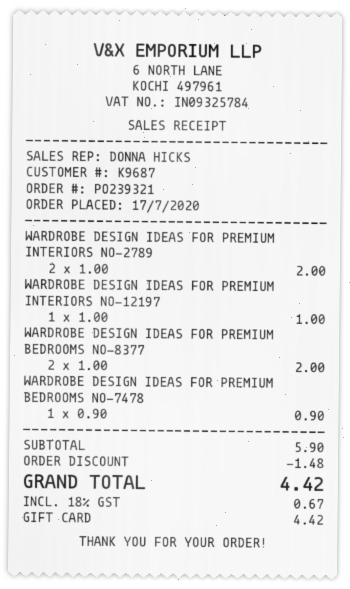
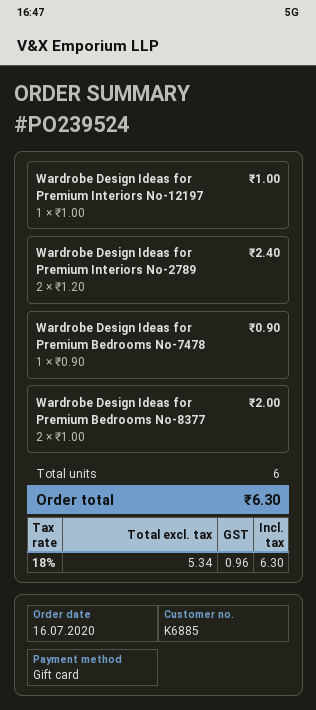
order number: PO239321 -> PO239524
order date: 2020-07-17 -> 2020-07-16
customer number: K9687 -> K6885
WARDROBE DESIGN IDEAS FOR PREMIUM INTERIORS NO-2789: 2 x 1.00 = 2.00 -> 2 x 1.20 = 2.40
discount: 1.48 -> none
tax: 18% = 0.67 -> 18% = 0.96
total: 4.42 -> 6.30

